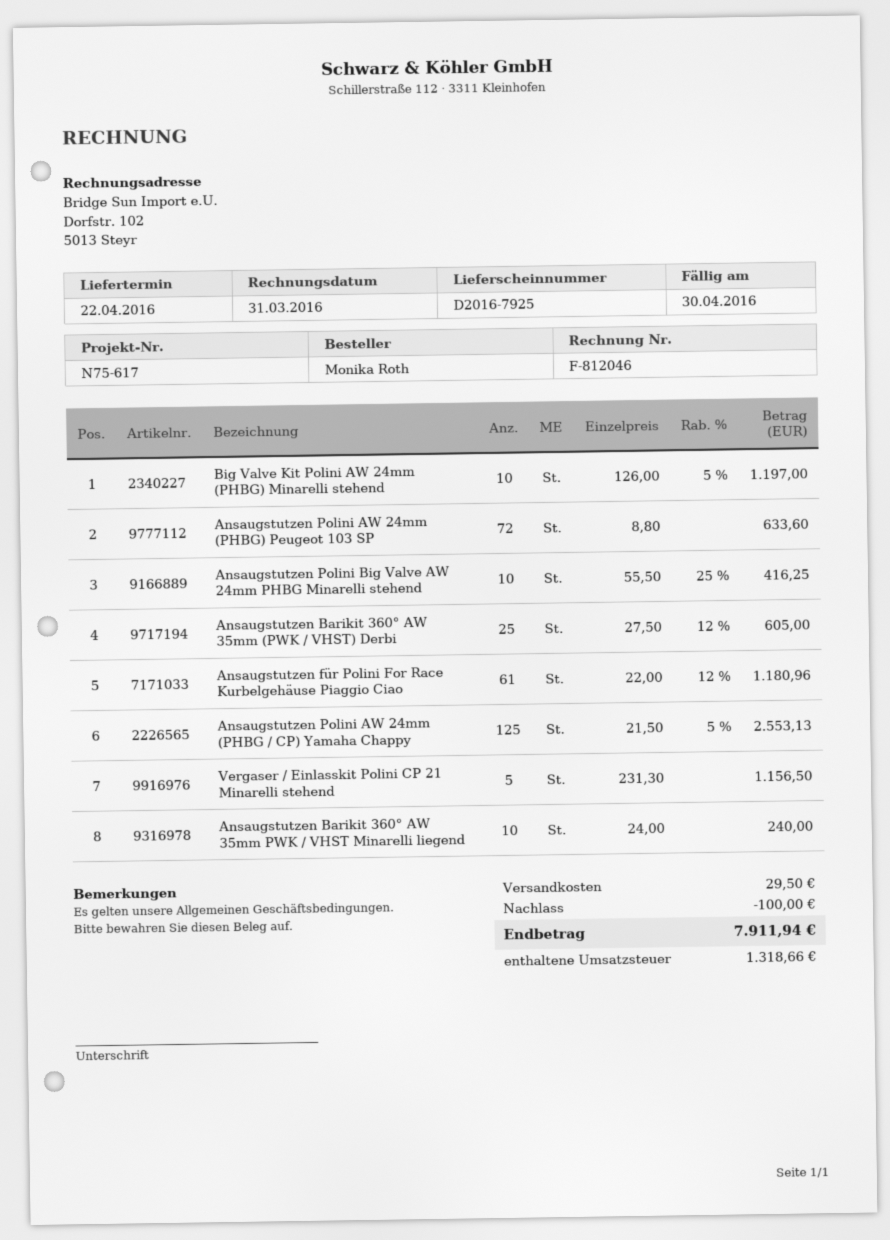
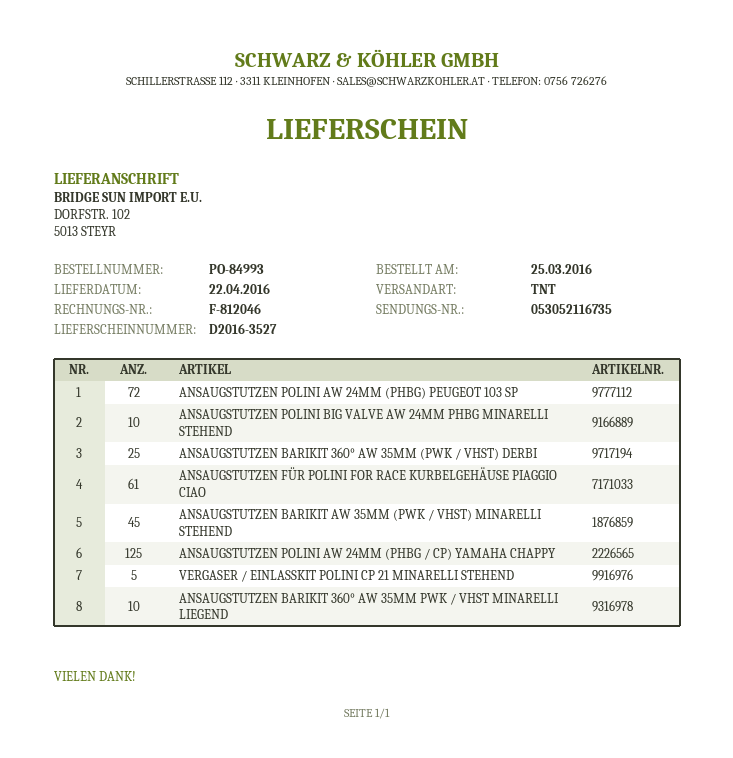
delivery note number: D2016-7925 -> D2016-3527
Big Valve Kit Polini AW 24mm (PHBG) Minarelli stehend: 10 -> none
ANSAUGSTUTZEN BARIKIT AW 35MM (PWK / VHST) MINARELLI STEHEND: none -> 45

